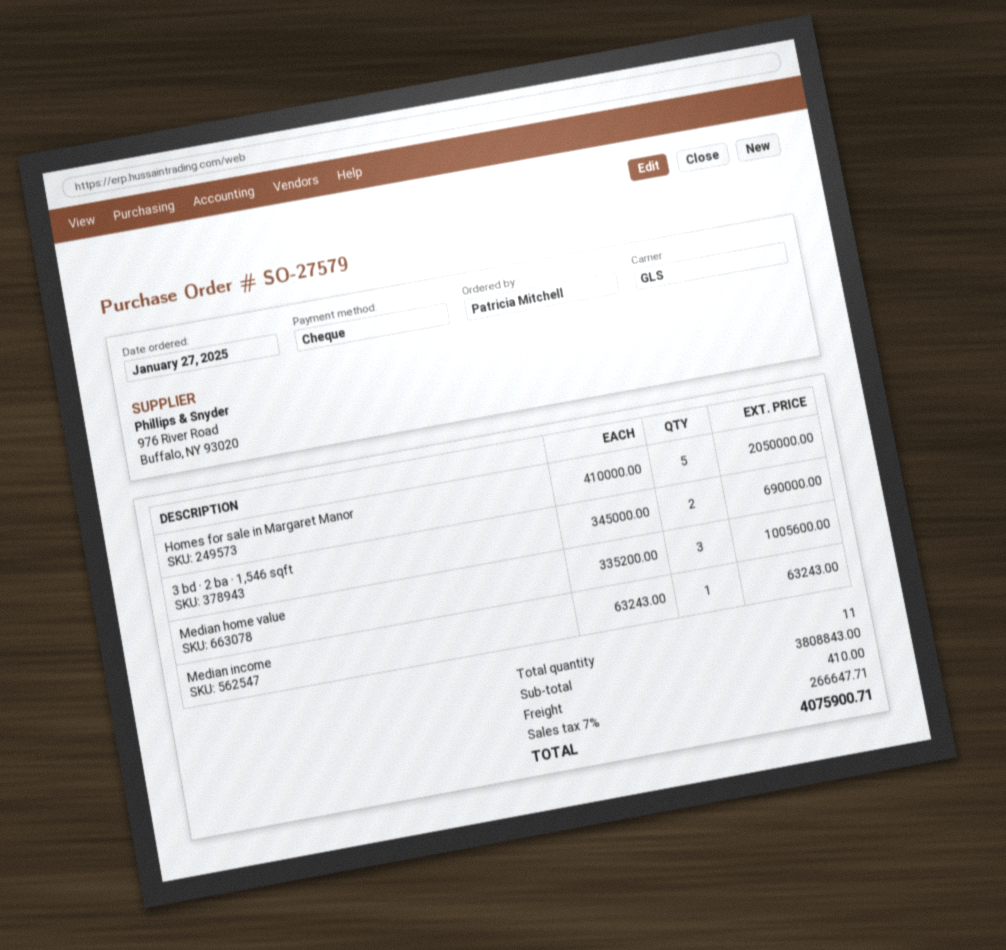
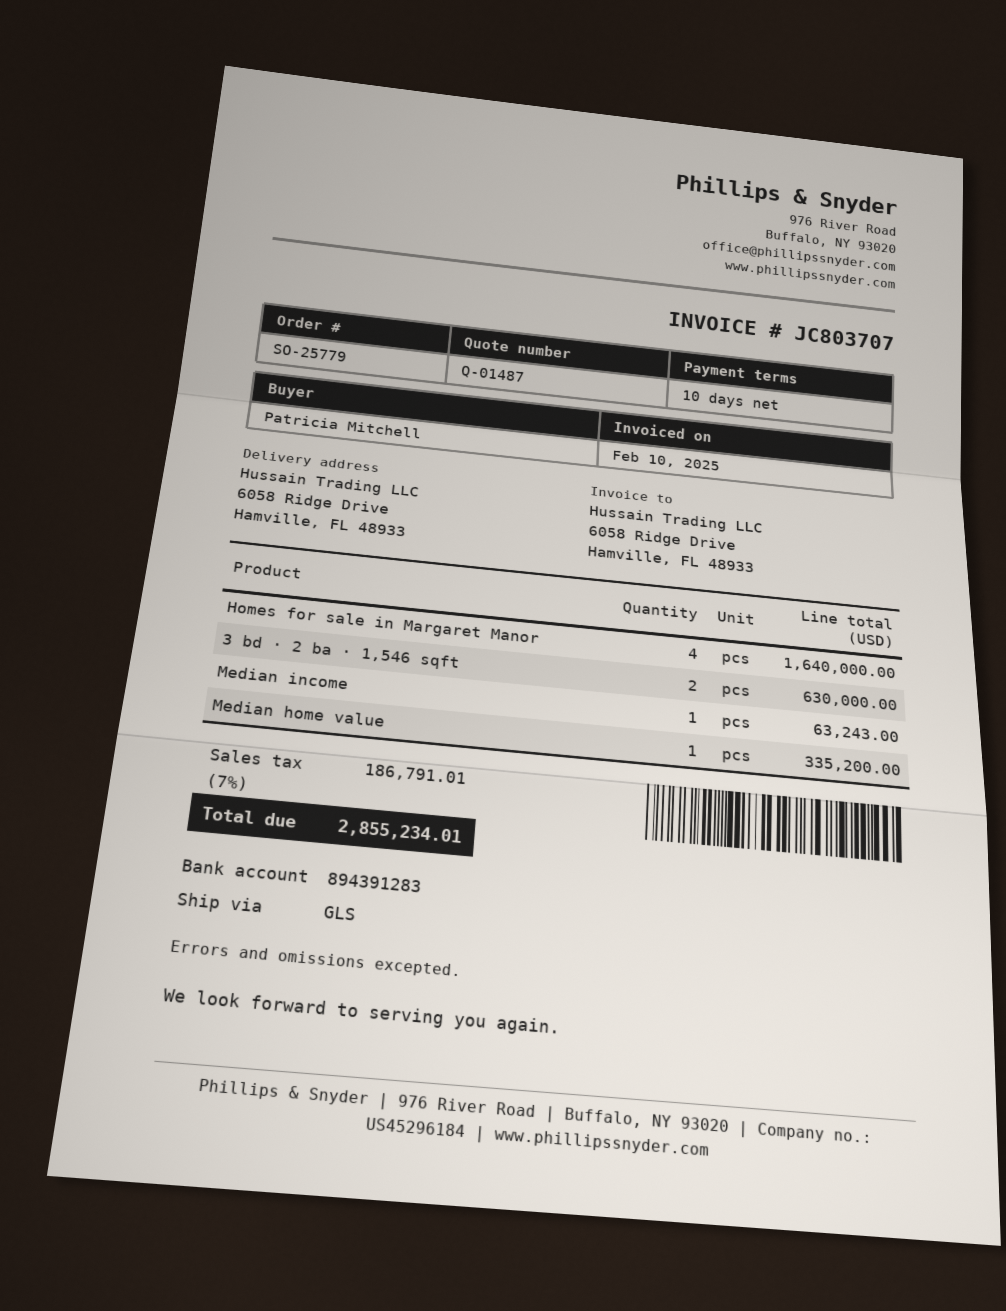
order number: SO-27579 -> SO-25779
Homes for sale in Margaret Manor: 5 for 2050000.00 -> 4 for 1640000.00
3 bd · 2 ba · 1,546 sqft: 2 for 690000.00 -> 2 for 630000.00
Median home value: 3 for 1005600.00 -> 1 for 335200.00
shipping: 410.00 -> none
tax: 7% = 266647.71 -> 7% = 186791.01
total: 4075900.71 -> 2855234.01

